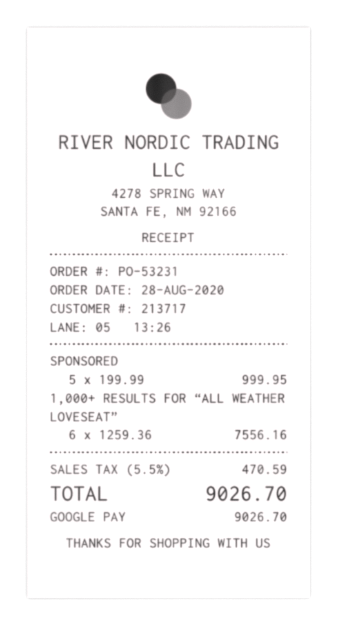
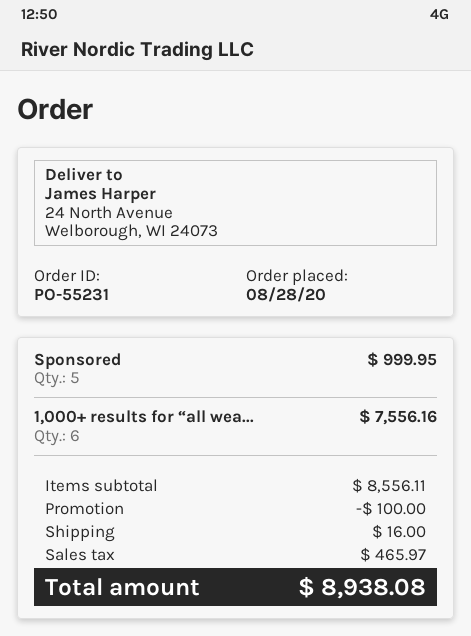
order number: PO-53231 -> PO-55231
discount: none -> 100.00
shipping: none -> 16.00
tax: 470.59 -> 465.97
total: 9026.70 -> 8938.08

